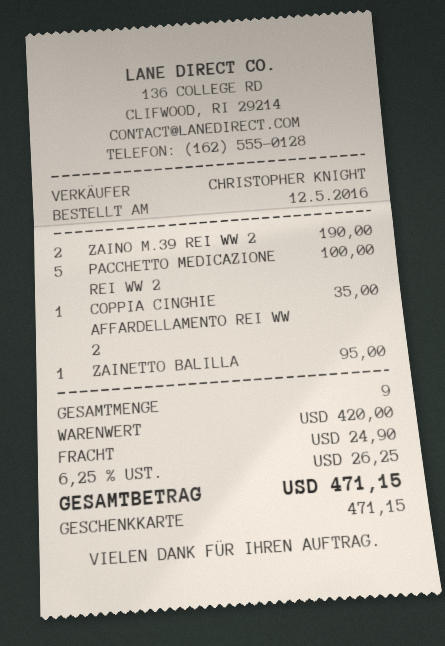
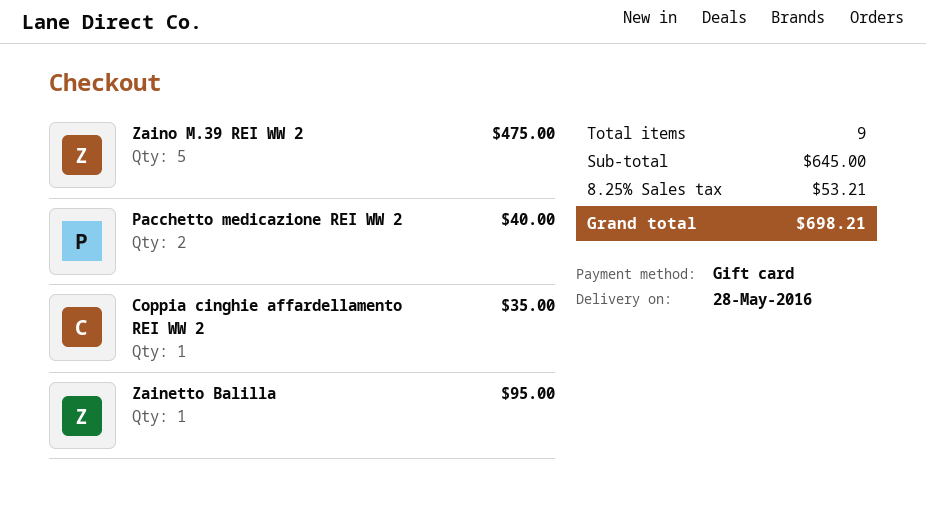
ZAINO M.39 REI WW 2: 2 for 190.00 -> 5 for 475.00
PACCHETTO MEDICAZIONE REI WW 2: 5 for 100.00 -> 2 for 40.00
subtotal: 420.00 -> 645.00
shipping: 24.90 -> none
tax: 6.25% = 26.25 -> 8.25% = 53.21
total: 471.15 -> 698.21

